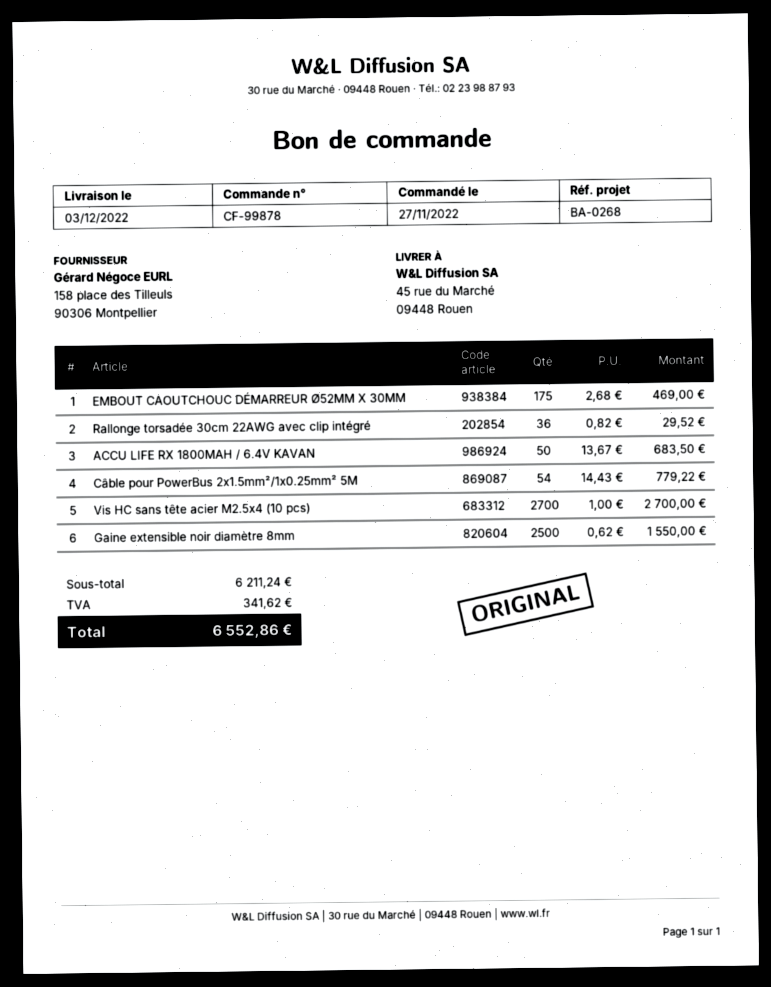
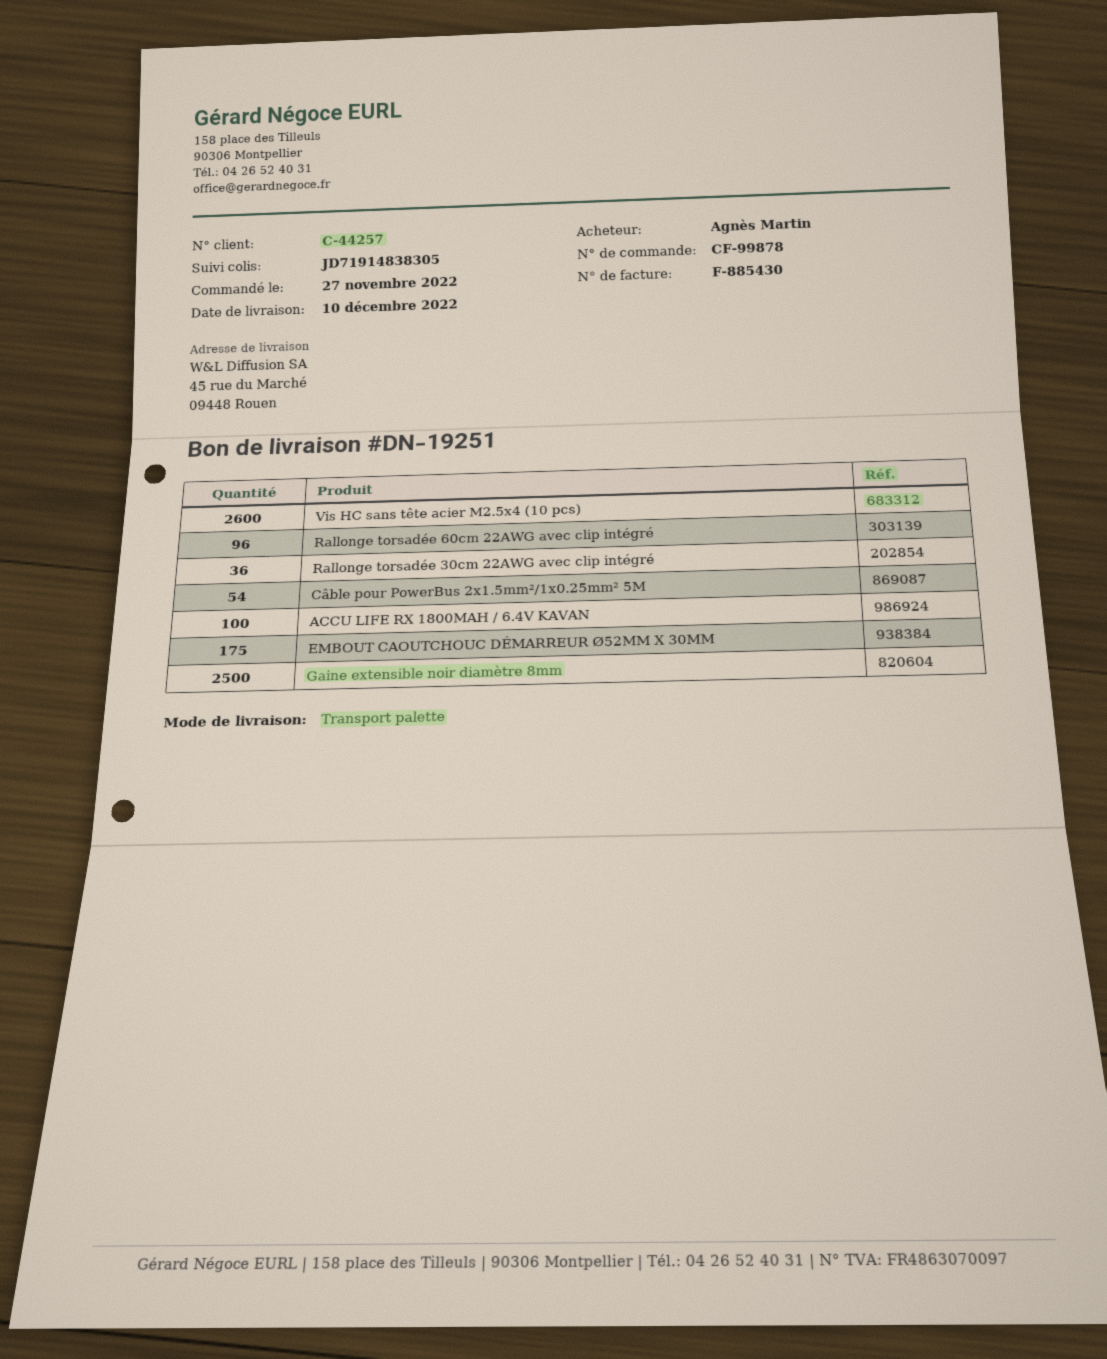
delivery date: 2022-12-03 -> 2022-12-10
ACCU LIFE RX 1800MAH / 6.4V KAVAN: 50 -> 100
Vis HC sans tête acier M2.5x4 (10 pcs): 2700 -> 2600
Rallonge torsadée 60cm 22AWG avec clip intégré: none -> 96

